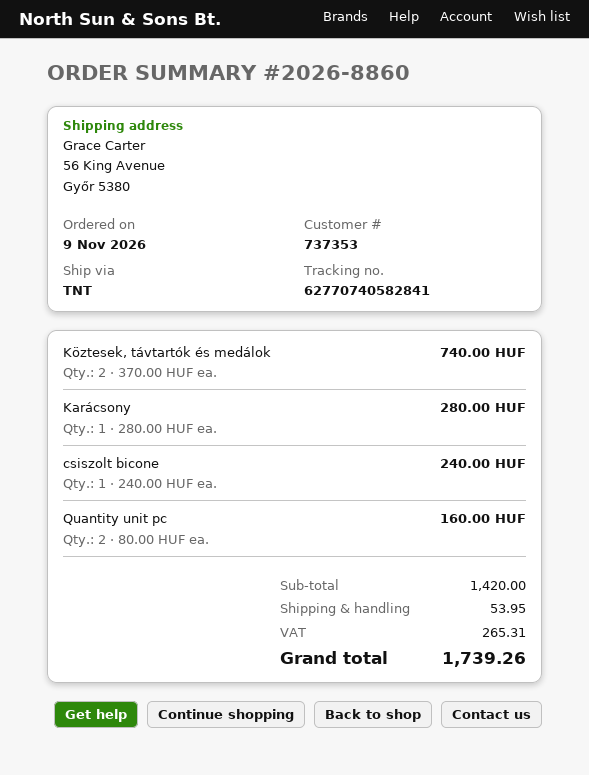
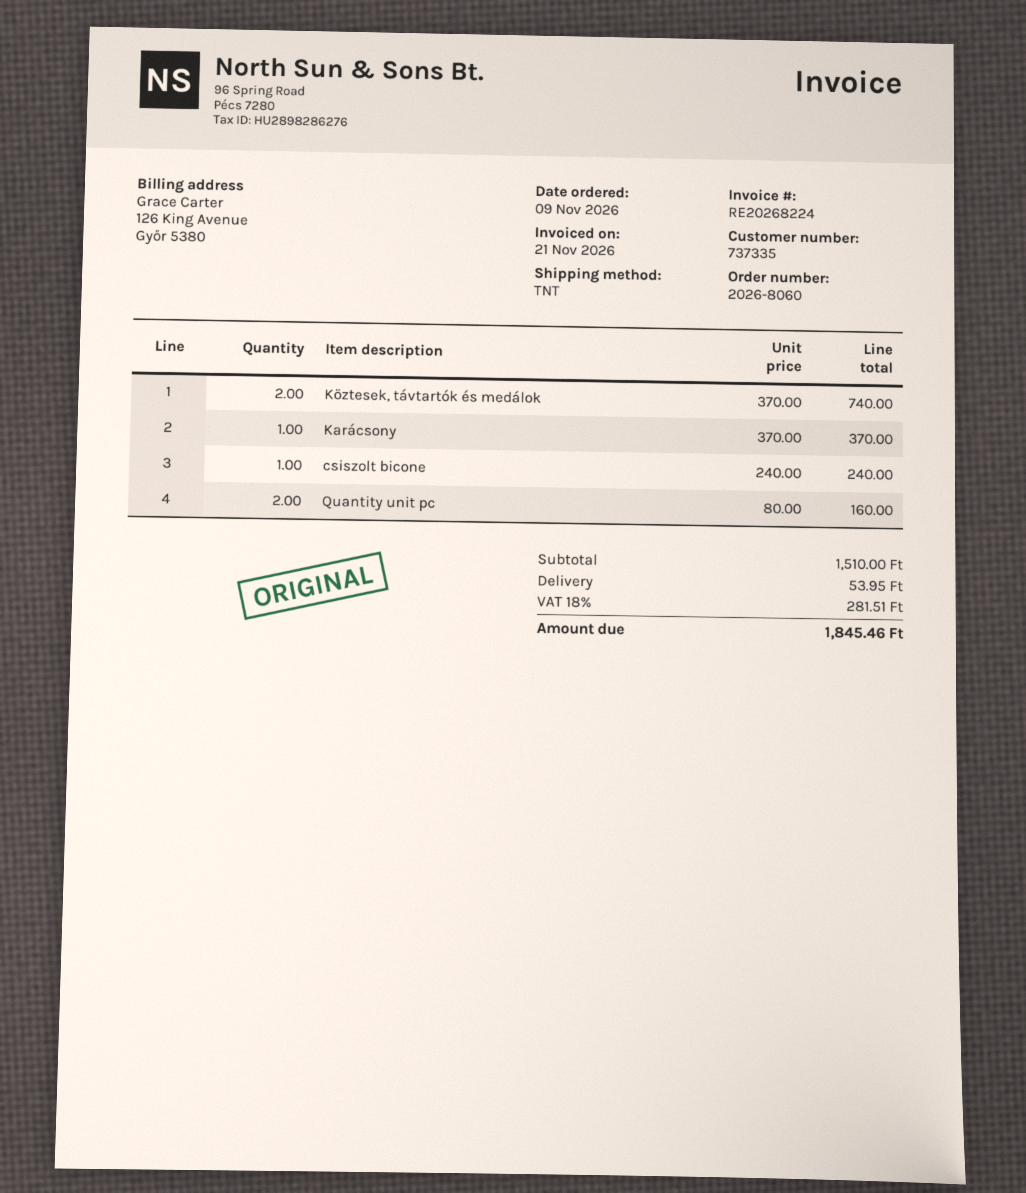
order number: 2026-8860 -> 2026-8060
customer number: 737353 -> 737335
Karácsony: 1 x 280.00 = 280.00 -> 1 x 370.00 = 370.00
subtotal: 1420.00 -> 1510.00
tax: 265.31 -> 281.51
total: 1739.26 -> 1845.46

